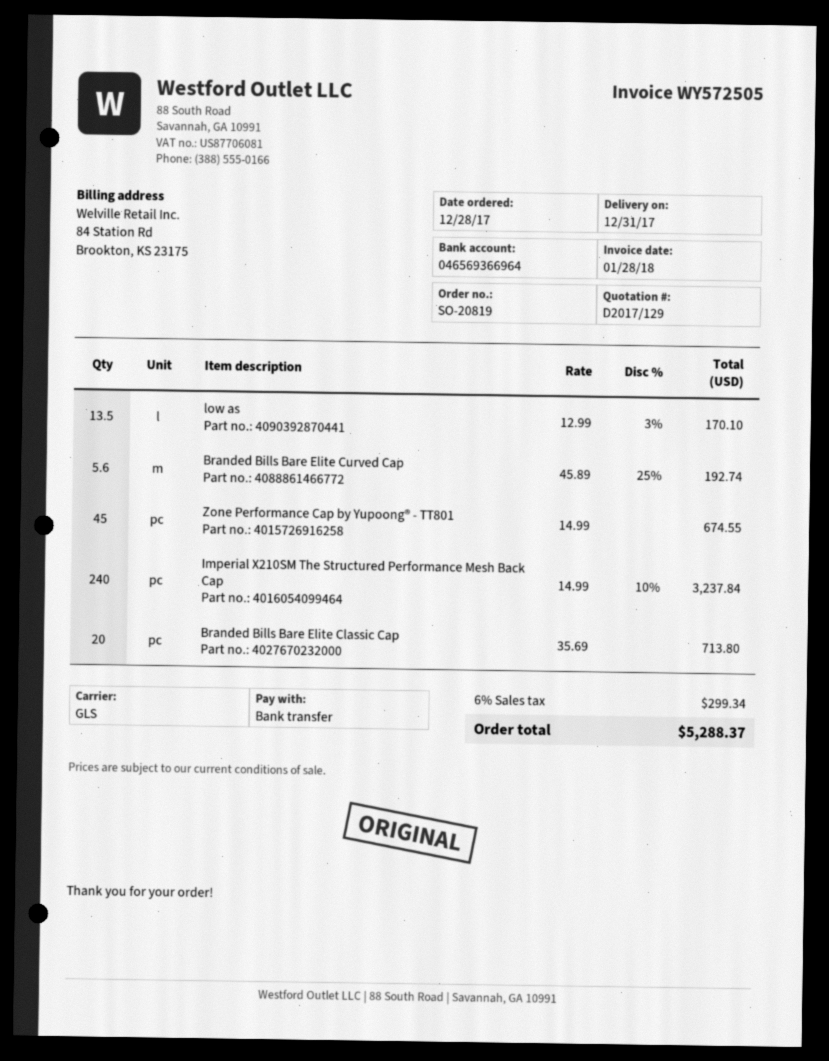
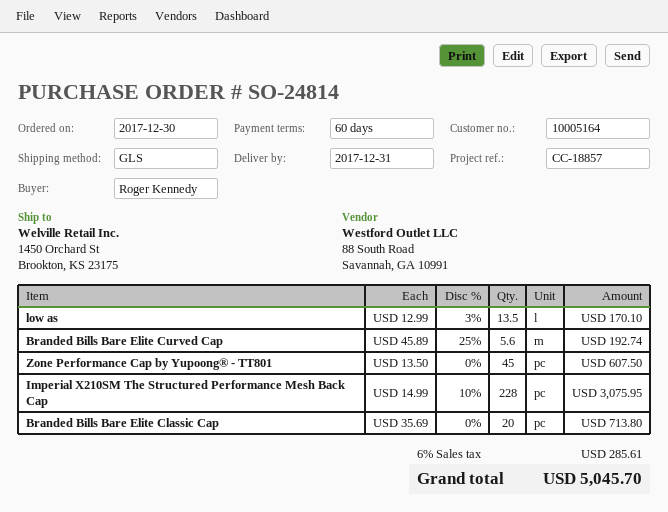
order number: SO-20819 -> SO-24814
order date: 2017-12-28 -> 2017-12-30
Zone Performance Cap by Yupoong® - TT801: 45 x 14.99 = 674.55 -> 45 x 13.50 = 607.50
Imperial X210SM The Structured Performance Mesh Back Cap: 240 x 14.99 - 10% = 3237.84 -> 228 x 14.99 - 10% = 3075.95
tax: 6% = 299.34 -> 6% = 285.61
total: 5288.37 -> 5045.70

